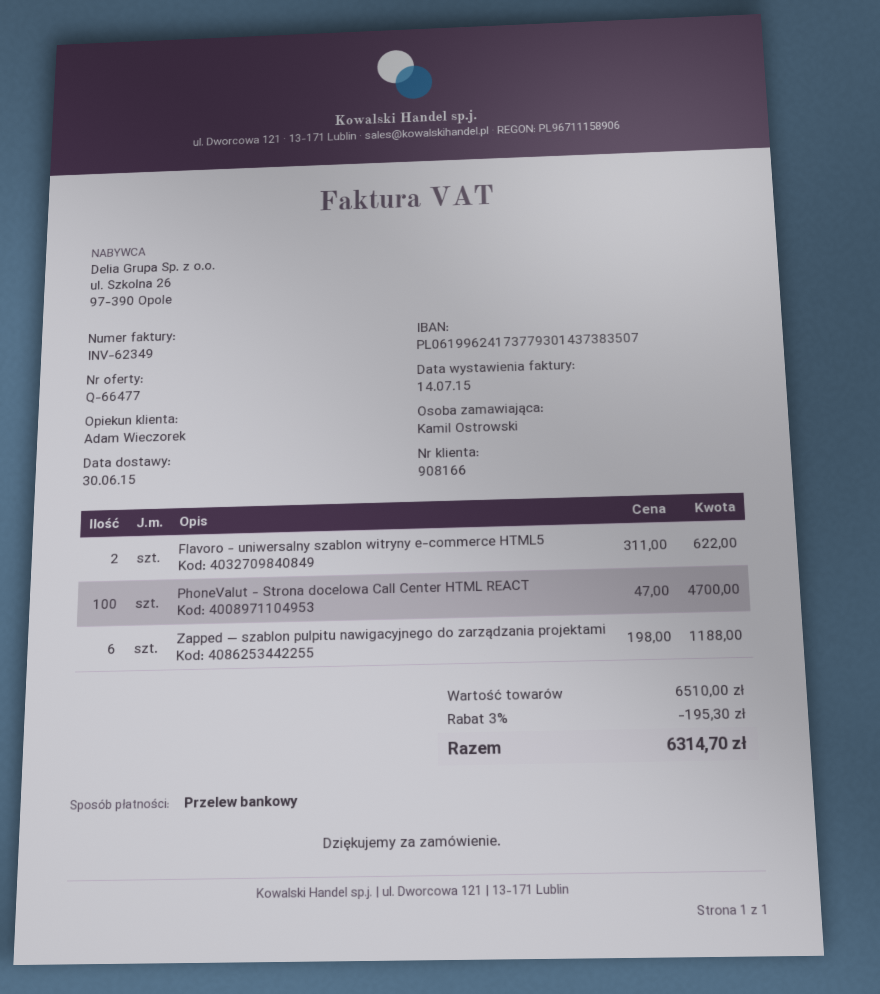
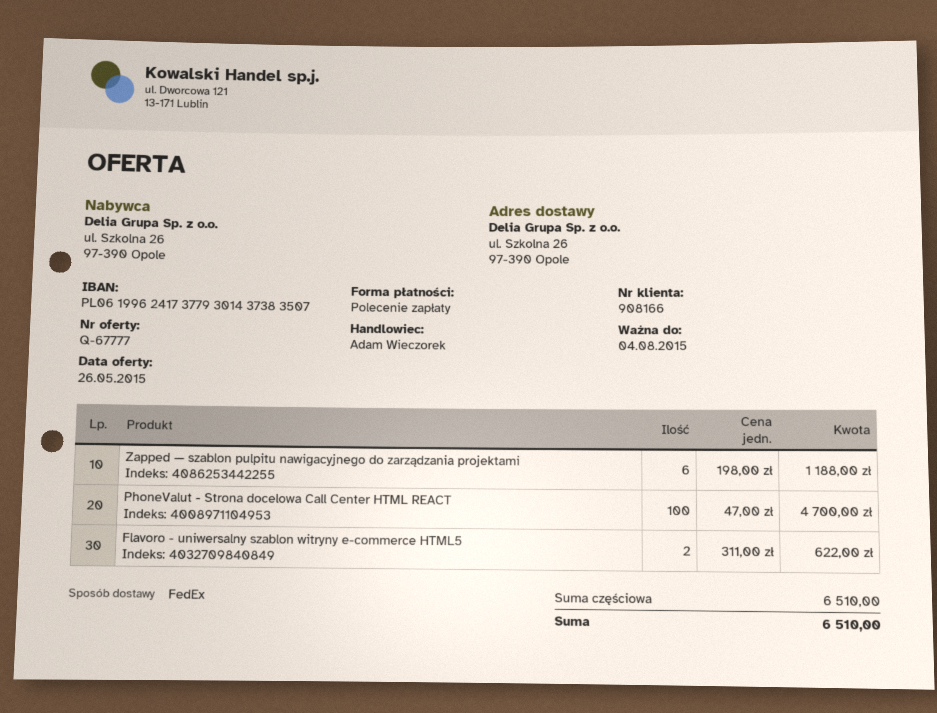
quote number: Q-66477 -> Q-67777
payment method: bank transfer -> direct debit
discount: 3% = 195.30 -> none
total: 6314.70 -> 6510.00

